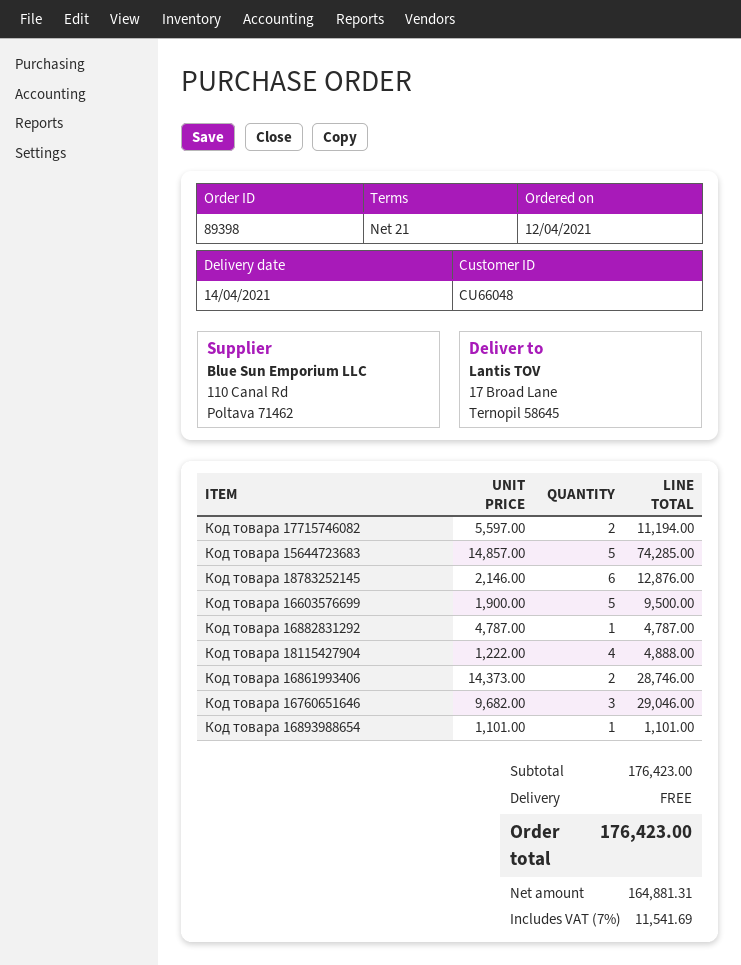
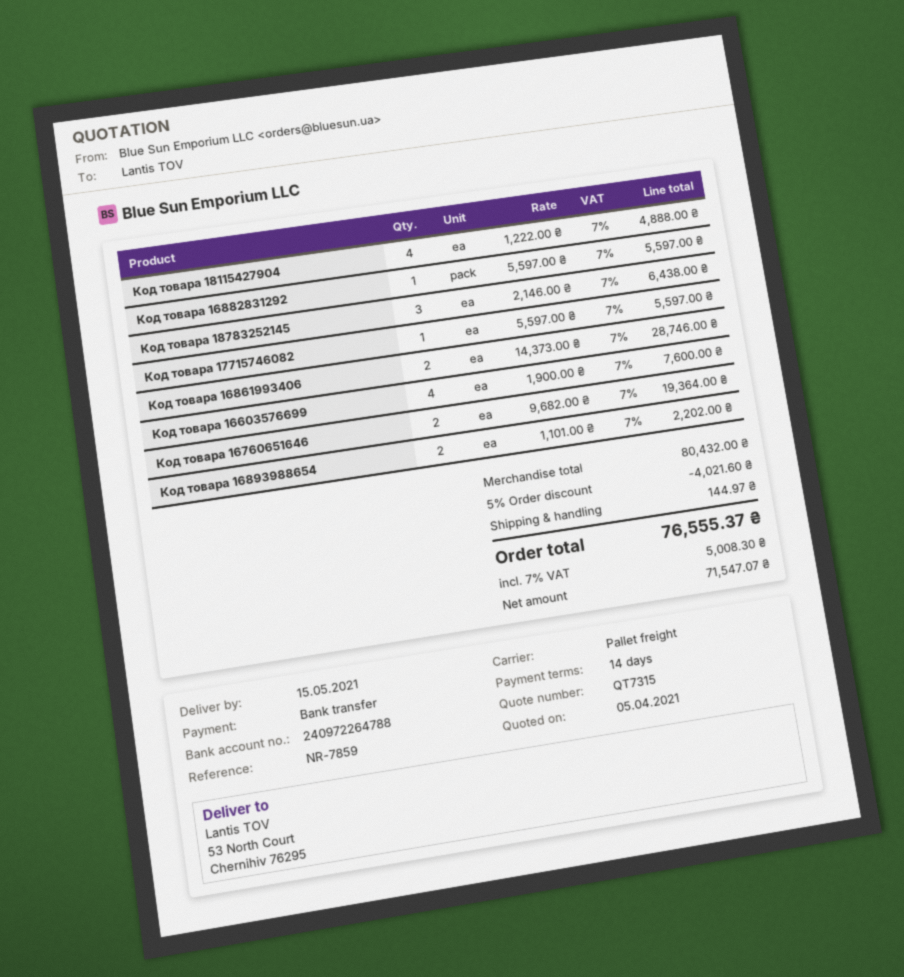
delivery date: 2021-04-14 -> 2021-05-15
payment terms: 21 days -> 14 days
ship to: 17 Broad Lane, Ternopil 58645 -> 53 North Court, Chernihiv 76295
Код товара 17715746082: 2 x 5597.00 = 11194.00 -> 1 x 5597.00 = 5597.00
Код товара 15644723683: 5 x 14857.00 = 74285.00 -> none
Код товара 18783252145: 6 x 2146.00 = 12876.00 -> 3 x 2146.00 = 6438.00
Код товара 16603576699: 5 x 1900.00 = 9500.00 -> 4 x 1900.00 = 7600.00
Код товара 16882831292: 1 x 4787.00 = 4787.00 -> 1 x 5597.00 = 5597.00
Код товара 16760651646: 3 x 9682.00 = 29046.00 -> 2 x 9682.00 = 19364.00
Код товара 16893988654: 1 x 1101.00 = 1101.00 -> 2 x 1101.00 = 2202.00
subtotal: 176423.00 -> 80432.00
discount: none -> 5% = 4021.60
shipping: 0.00 -> 144.97
net: 164881.31 -> 71547.07
tax: 7% = 11541.69 -> 7% = 5008.30
total: 176423.00 -> 76555.37

